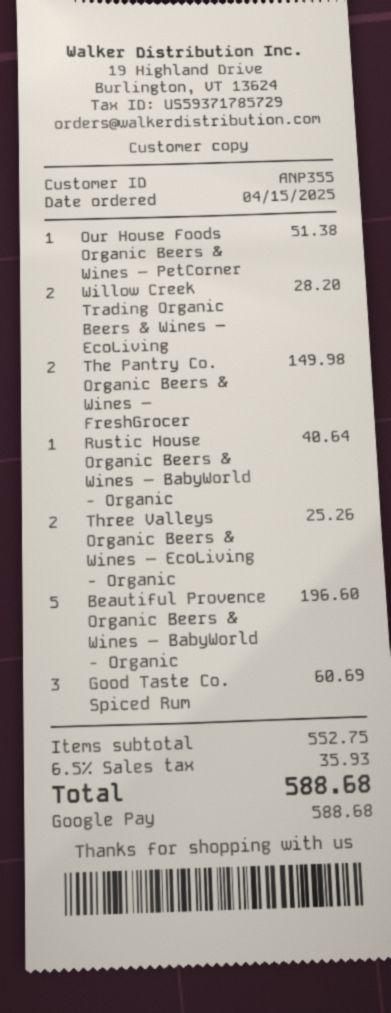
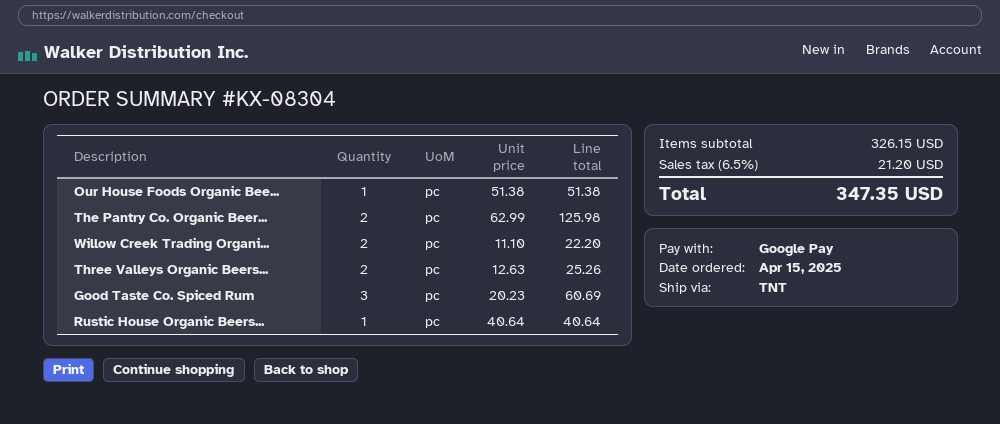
Willow Creek Trading Organic Beers & Wines — EcoLiving: 2 for 28.20 -> 2 for 22.20
The Pantry Co. Organic Beers & Wines — FreshGrocer: 2 for 149.98 -> 2 for 125.98
Beautiful Provence Organic Beers & Wines — BabyWorld - Organic: 5 for 196.60 -> none
subtotal: 552.75 -> 326.15
tax: 6.5% = 35.93 -> 6.5% = 21.20
total: 588.68 -> 347.35

